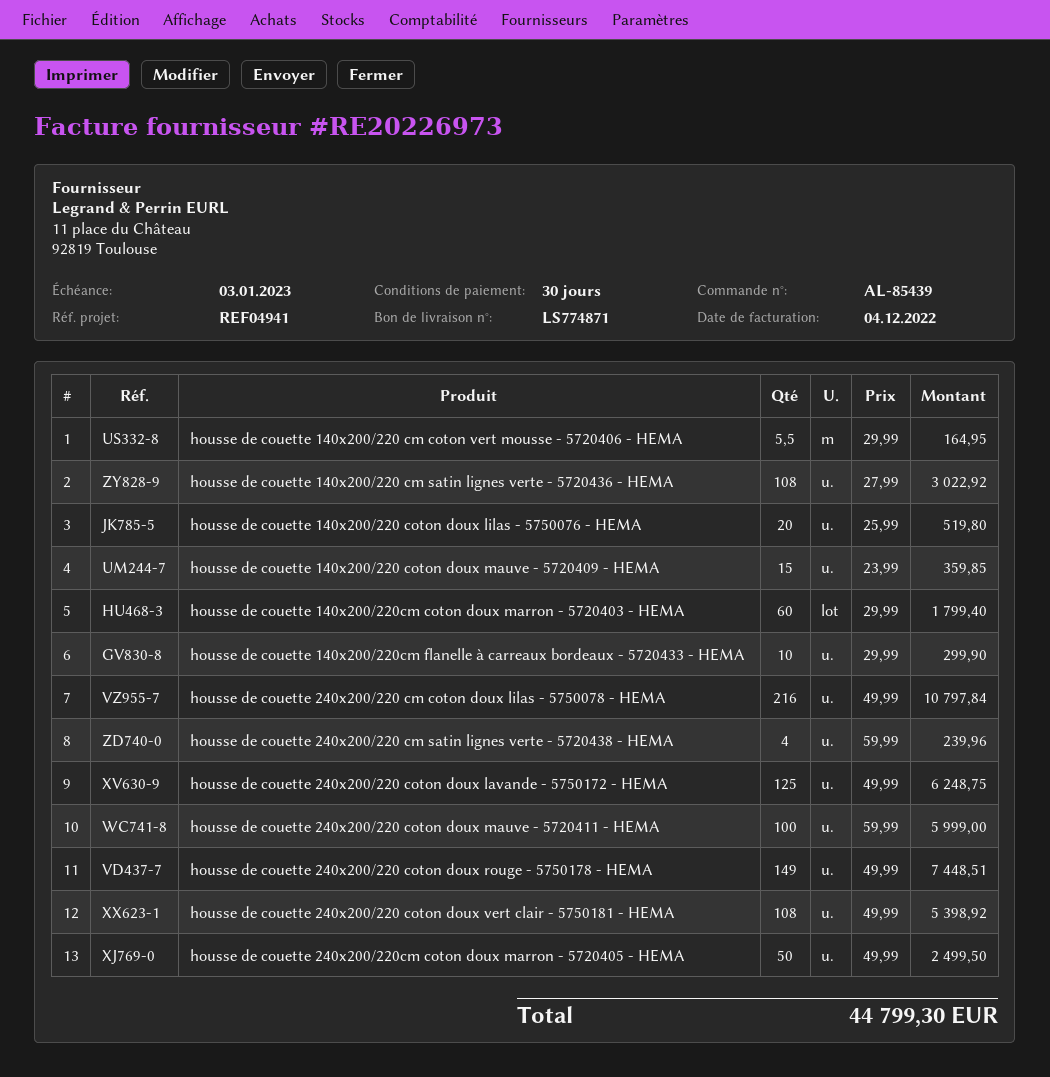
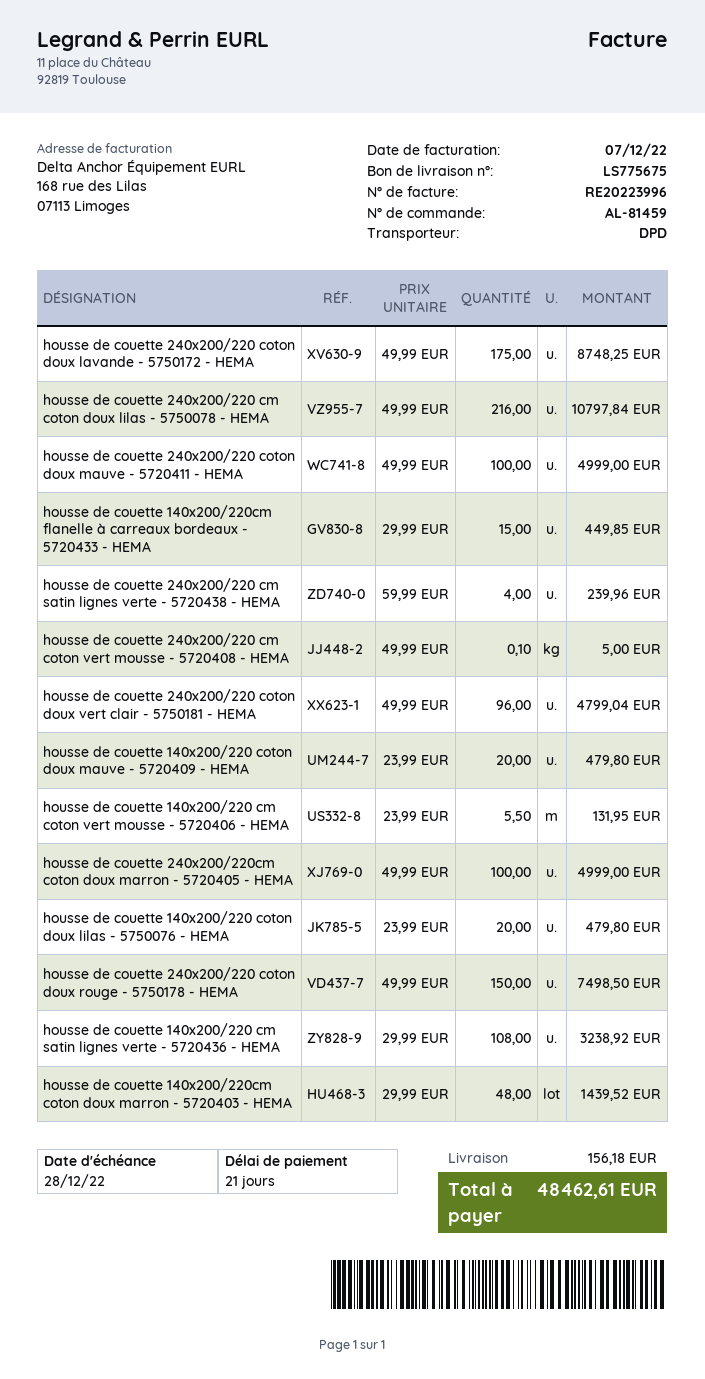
order number: AL-85439 -> AL-81459
delivery note number: LS774871 -> LS775675
invoice number: RE20226973 -> RE20223996
invoice date: 2022-12-04 -> 2022-12-07
payment terms: 30 days -> 21 days
due date: 2023-01-03 -> 2022-12-28
housse de couette 140x200/220 cm coton vert mousse - 5720406 - HEMA: 5.5 x 29.99 = 164.95 -> 5.5 x 23.99 = 131.95
housse de couette 140x200/220 cm satin lignes verte - 5720436 - HEMA: 108 x 27.99 = 3022.92 -> 108 x 29.99 = 3238.92
housse de couette 140x200/220 coton doux lilas - 5750076 - HEMA: 20 x 25.99 = 519.80 -> 20 x 23.99 = 479.80
housse de couette 140x200/220 coton doux mauve - 5720409 - HEMA: 15 x 23.99 = 359.85 -> 20 x 23.99 = 479.80
housse de couette 140x200/220cm coton doux marron - 5720403 - HEMA: 60 x 29.99 = 1799.40 -> 48 x 29.99 = 1439.52
housse de couette 140x200/220cm flanelle à carreaux bordeaux - 5720433 - HEMA: 10 x 29.99 = 299.90 -> 15 x 29.99 = 449.85
housse de couette 240x200/220 coton doux lavande - 5750172 - HEMA: 125 x 49.99 = 6248.75 -> 175 x 49.99 = 8748.25
housse de couette 240x200/220 coton doux mauve - 5720411 - HEMA: 100 x 59.99 = 5999.00 -> 100 x 49.99 = 4999.00
housse de couette 240x200/220 coton doux rouge - 5750178 - HEMA: 149 x 49.99 = 7448.51 -> 150 x 49.99 = 7498.50
housse de couette 240x200/220 coton doux vert clair - 5750181 - HEMA: 108 x 49.99 = 5398.92 -> 96 x 49.99 = 4799.04
housse de couette 240x200/220cm coton doux marron - 5720405 - HEMA: 50 x 49.99 = 2499.50 -> 100 x 49.99 = 4999.00
housse de couette 240x200/220 cm coton vert mousse - 5720408 - HEMA: none -> 0.1 x 49.99 = 5.00
shipping: none -> 156.18
total: 44799.30 -> 48462.61

